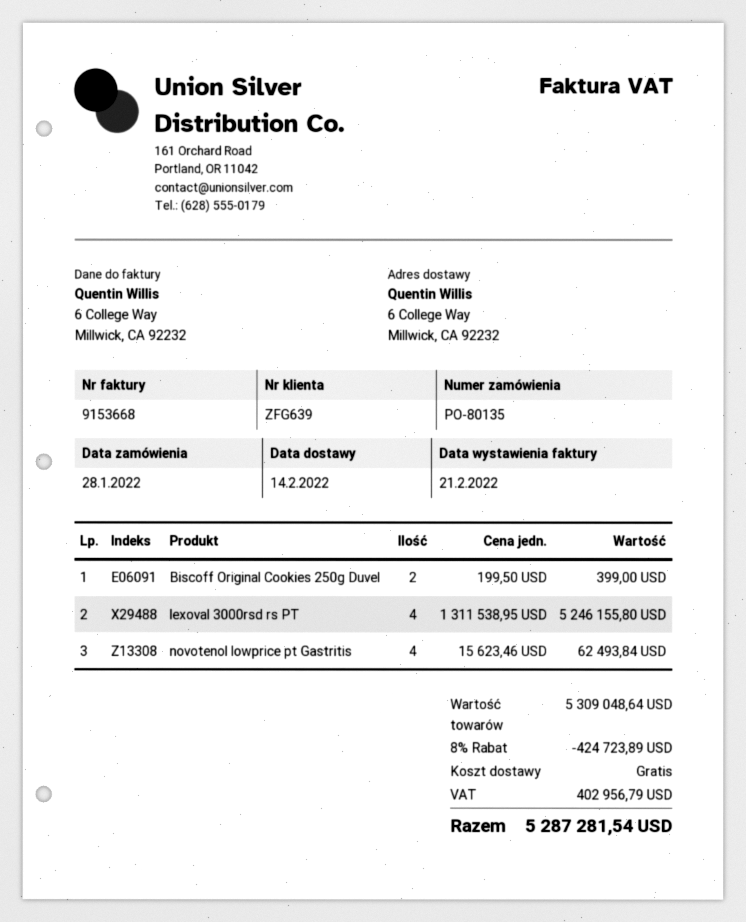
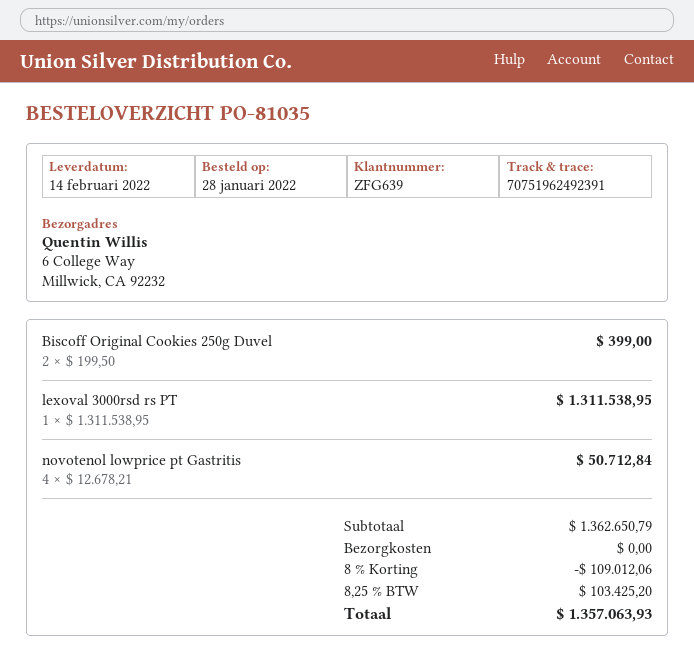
order number: PO-80135 -> PO-81035
lexoval 3000rsd rs PT: 4 x 1311538.95 = 5246155.80 -> 1 x 1311538.95 = 1311538.95
novotenol lowprice pt Gastritis: 4 x 15623.46 = 62493.84 -> 4 x 12678.21 = 50712.84
subtotal: 5309048.64 -> 1362650.79
discount: 8% = 424723.89 -> 8% = 109012.06
tax: 402956.79 -> 103425.20
total: 5287281.54 -> 1357063.93

